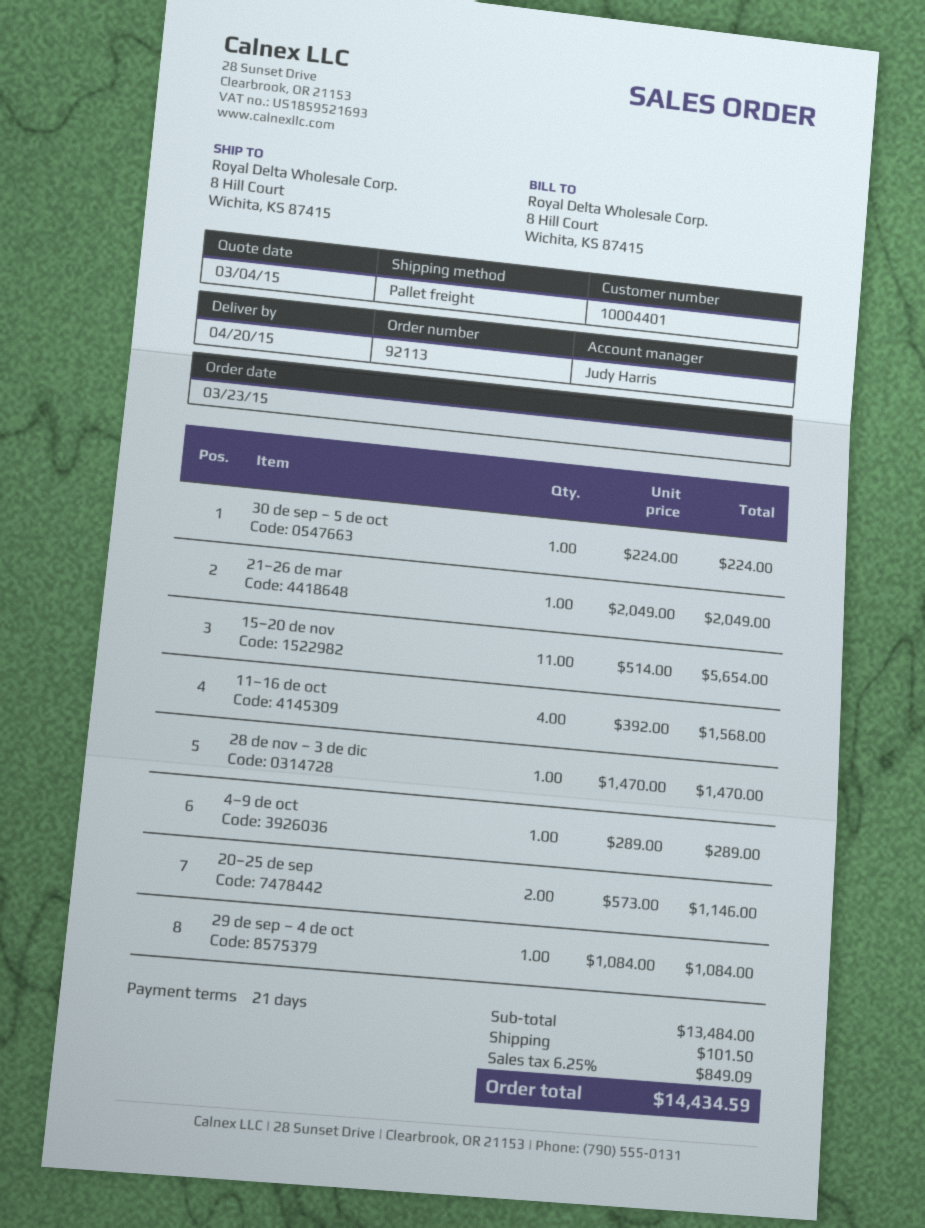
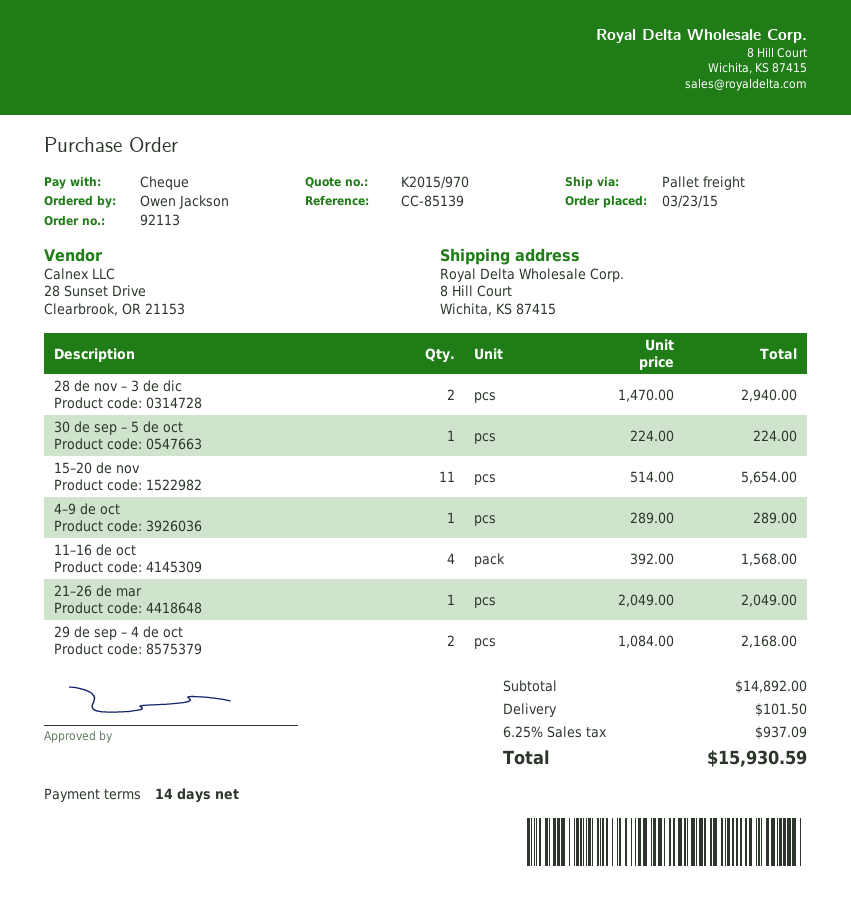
payment terms: 21 days -> 14 days
28 de nov – 3 de dic: 1 x 1470.00 = 1470.00 -> 2 x 1470.00 = 2940.00
20–25 de sep: 2 x 573.00 = 1146.00 -> none
29 de sep – 4 de oct: 1 x 1084.00 = 1084.00 -> 2 x 1084.00 = 2168.00
subtotal: 13484.00 -> 14892.00
tax: 6.25% = 849.09 -> 6.25% = 937.09
total: 14434.59 -> 15930.59

